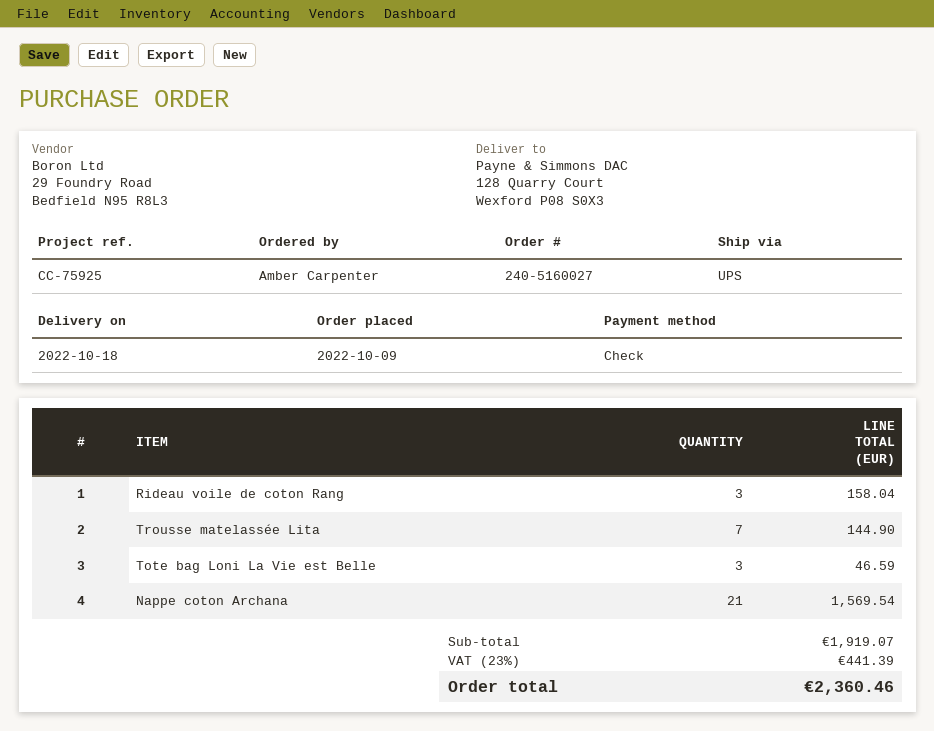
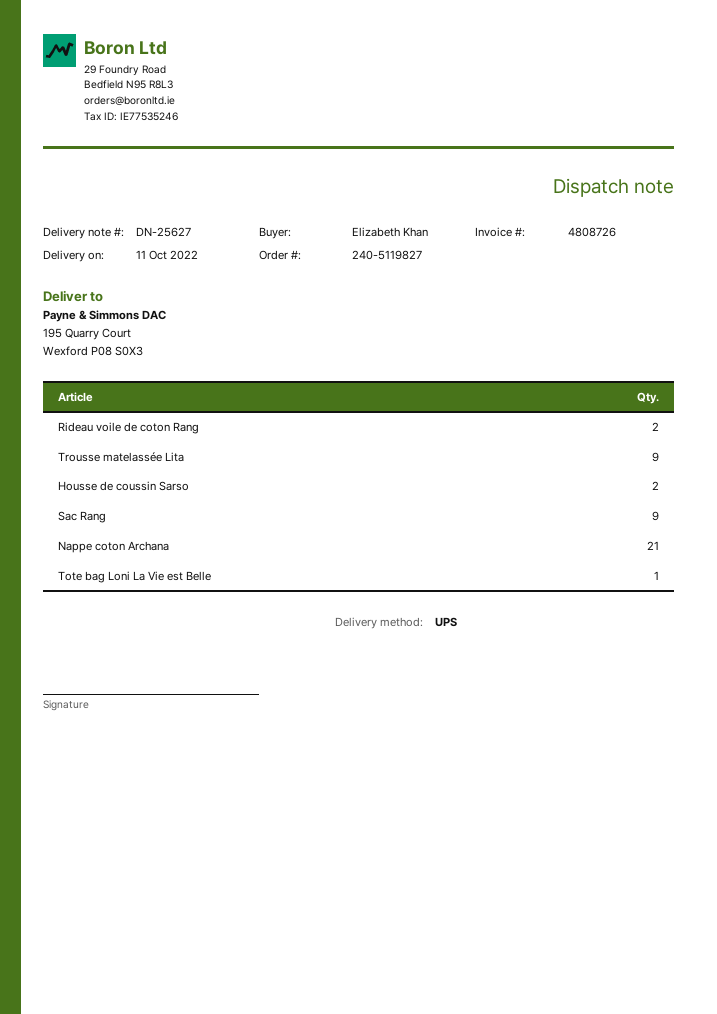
order number: 240-5160027 -> 240-5119827
delivery date: 2022-10-18 -> 2022-10-11
ordered by: Amber Carpenter -> Elizabeth Khan
ship to: 128 Quarry Court, Wexford P08 S0X3 -> 195 Quarry Court, Wexford P08 S0X3
Rideau voile de coton Rang: 3 -> 2
Trousse matelassée Lita: 7 -> 9
Tote bag Loni La Vie est Belle: 3 -> 1
Housse de coussin Sarso: none -> 2
Sac Rang: none -> 9

